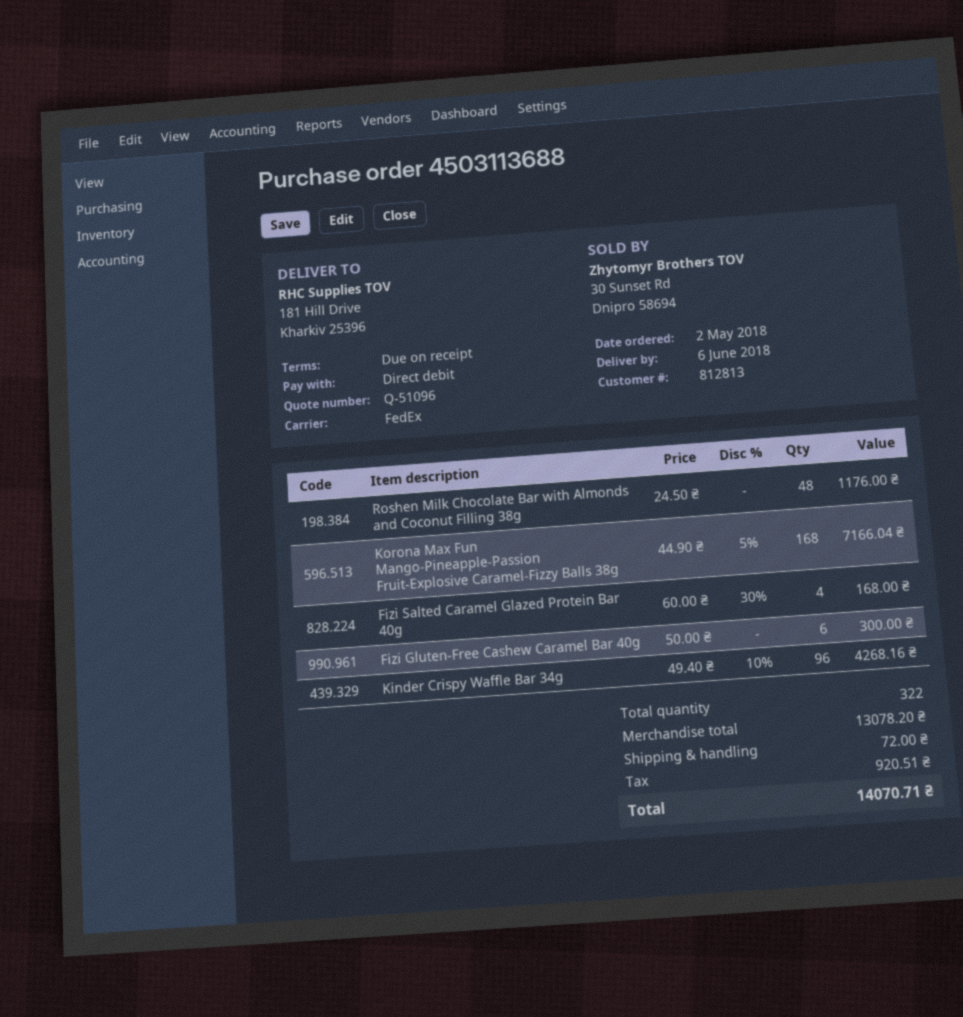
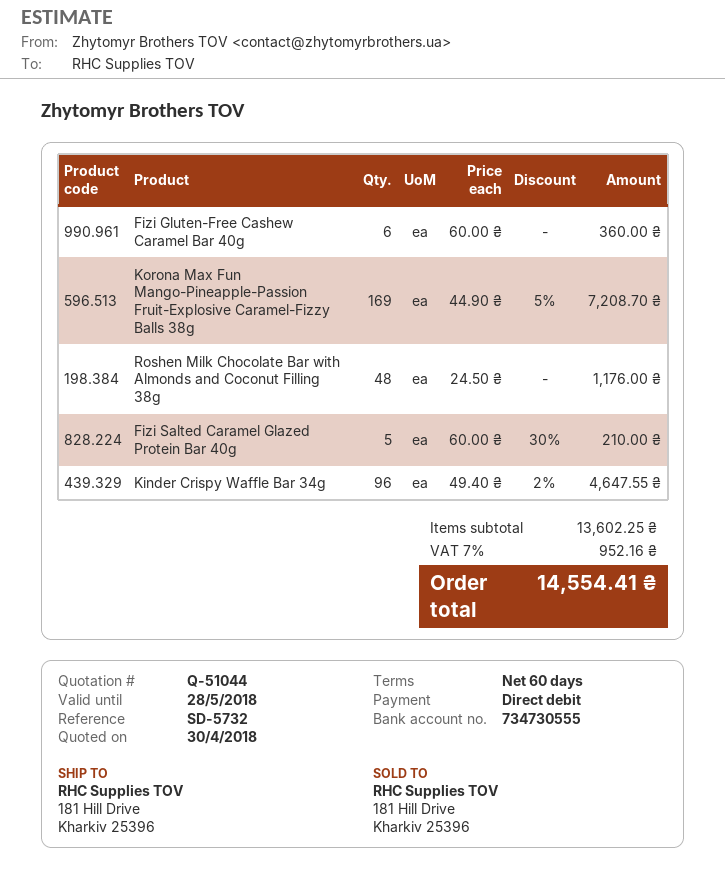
quote number: Q-51096 -> Q-51044
payment terms: on receipt -> 60 days
Korona Max Fun Mango-Pineapple-Passion Fruit-Explosive Caramel-Fizzy Balls 38g: 168 x 44.90 - 5% = 7166.04 -> 169 x 44.90 - 5% = 7208.70
Fizi Salted Caramel Glazed Protein Bar 40g: 4 x 60.00 - 30% = 168.00 -> 5 x 60.00 - 30% = 210.00
Fizi Gluten-Free Cashew Caramel Bar 40g: 6 x 50.00 = 300.00 -> 6 x 60.00 = 360.00
Kinder Crispy Waffle Bar 34g: 96 x 49.40 - 10% = 4268.16 -> 96 x 49.40 - 2% = 4647.55
subtotal: 13078.20 -> 13602.25
shipping: 72.00 -> none
tax: 920.51 -> 952.16
total: 14070.71 -> 14554.41

